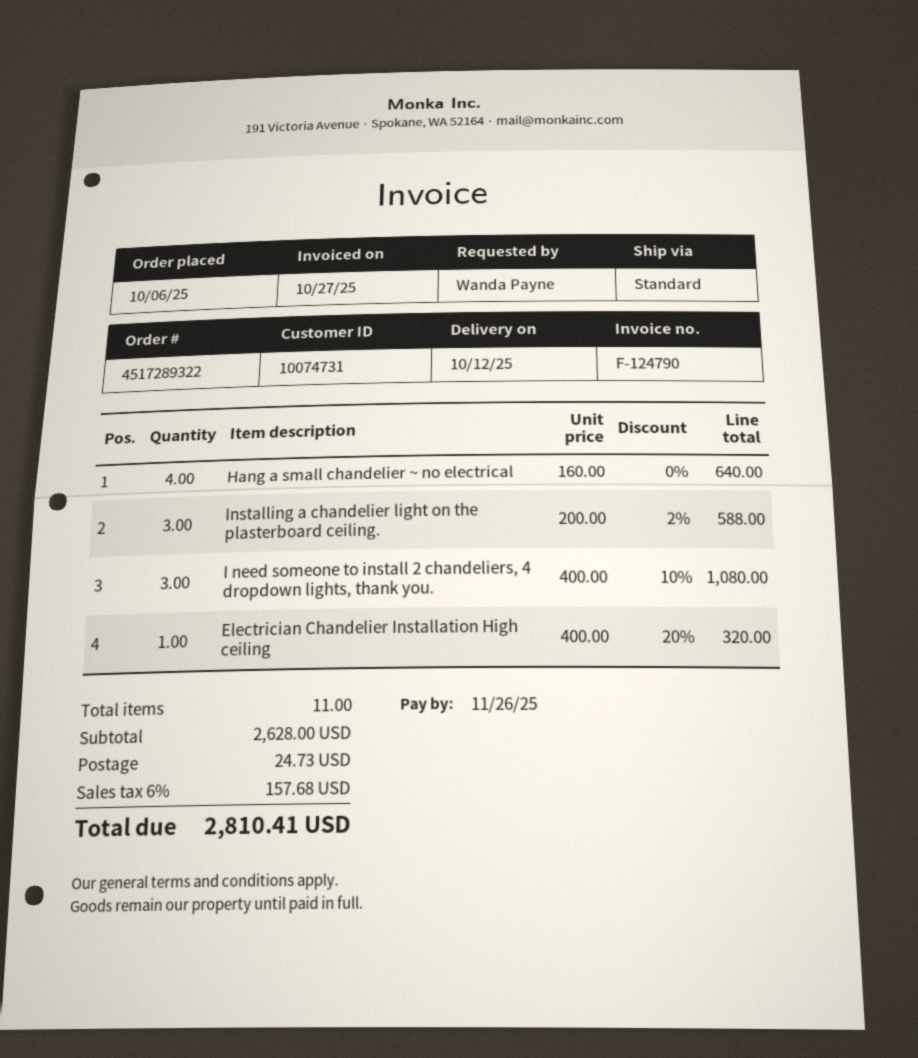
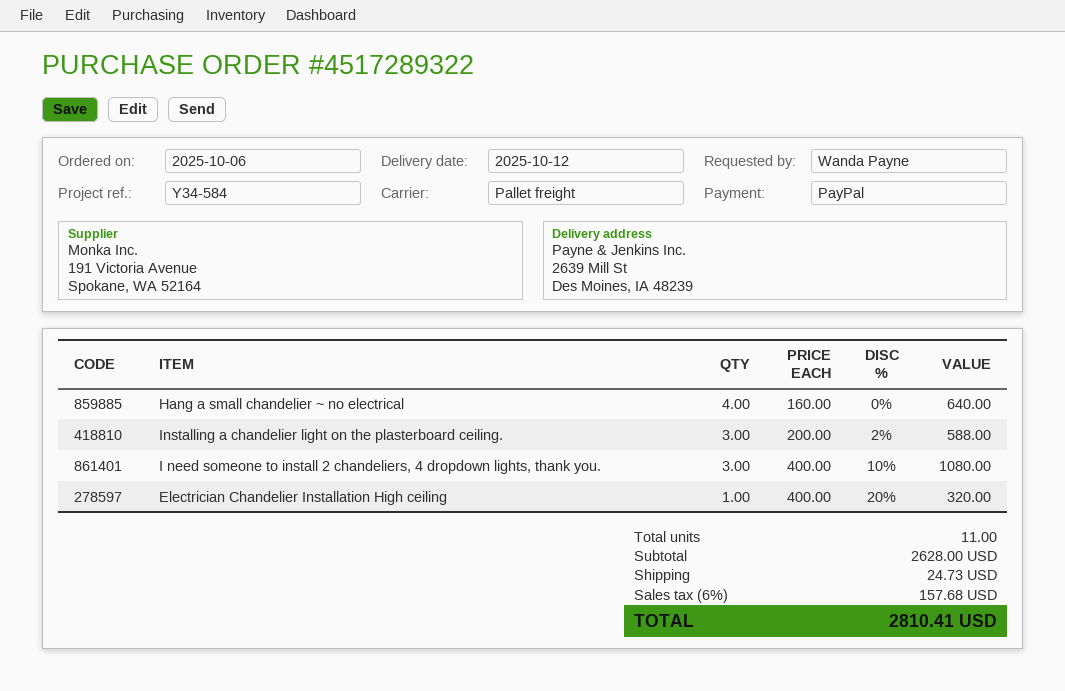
shipping method: standard -> pallet freight

